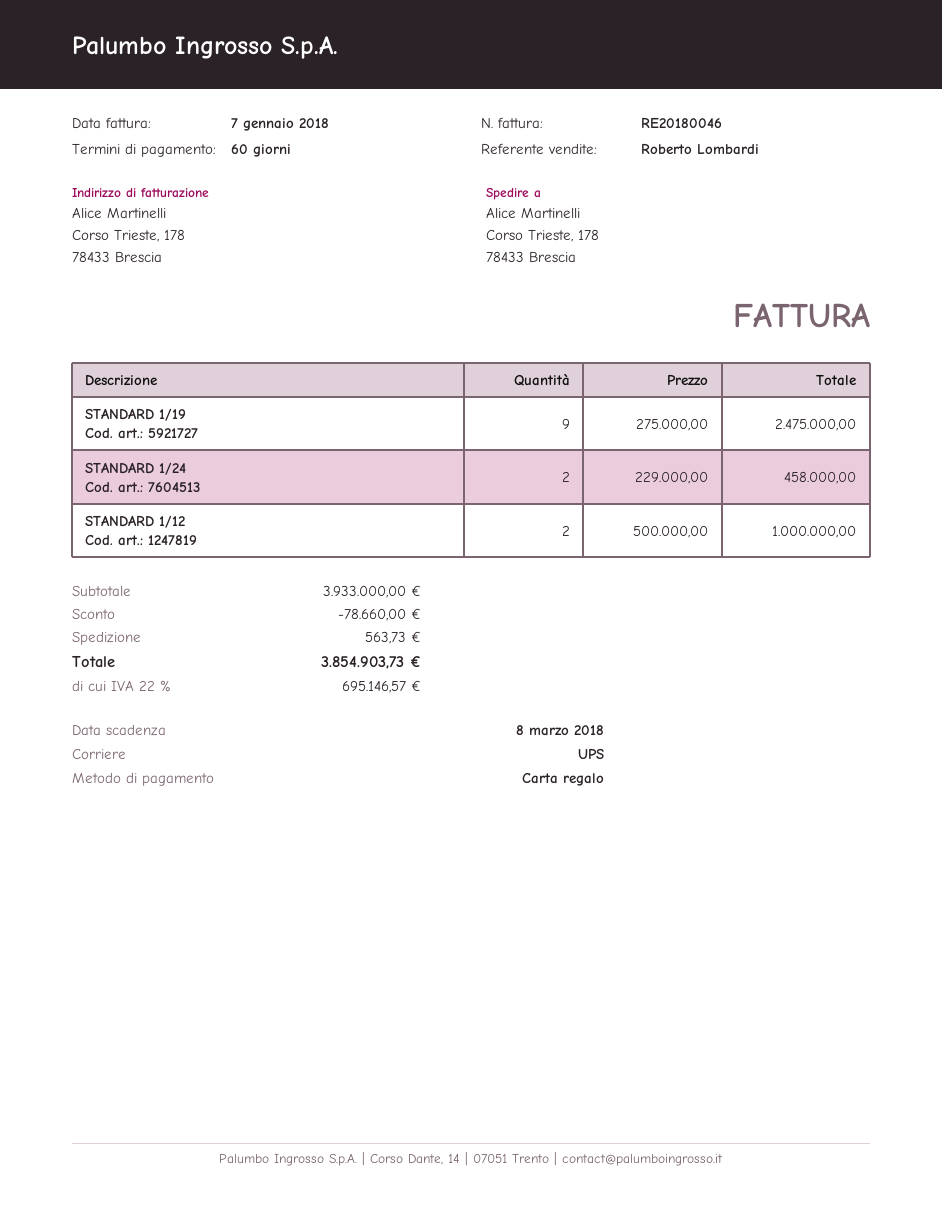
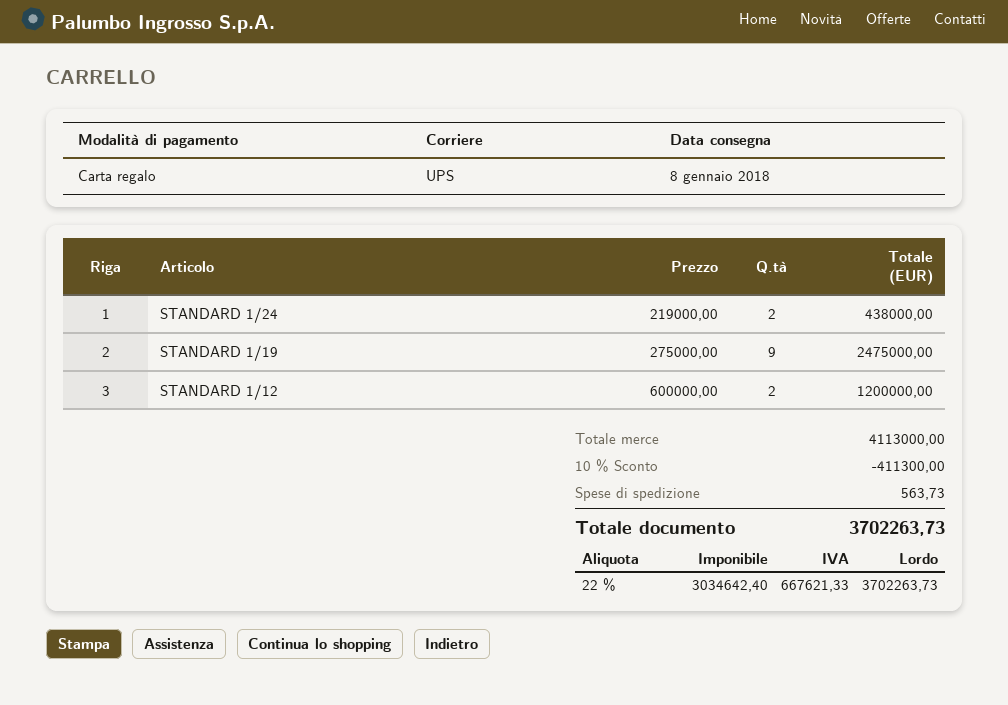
STANDARD 1/24: 2 x 229000.00 = 458000.00 -> 2 x 219000.00 = 438000.00
STANDARD 1/12: 2 x 500000.00 = 1000000.00 -> 2 x 600000.00 = 1200000.00
subtotal: 3933000.00 -> 4113000.00
discount: 78660.00 -> 411300.00
tax: 22% = 695146.57 -> 22% = 667621.33
total: 3854903.73 -> 3702263.73

